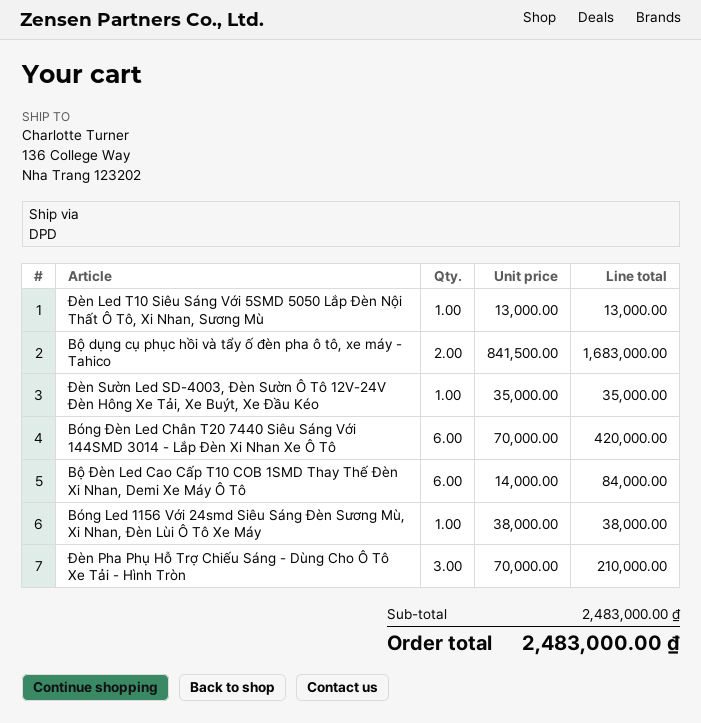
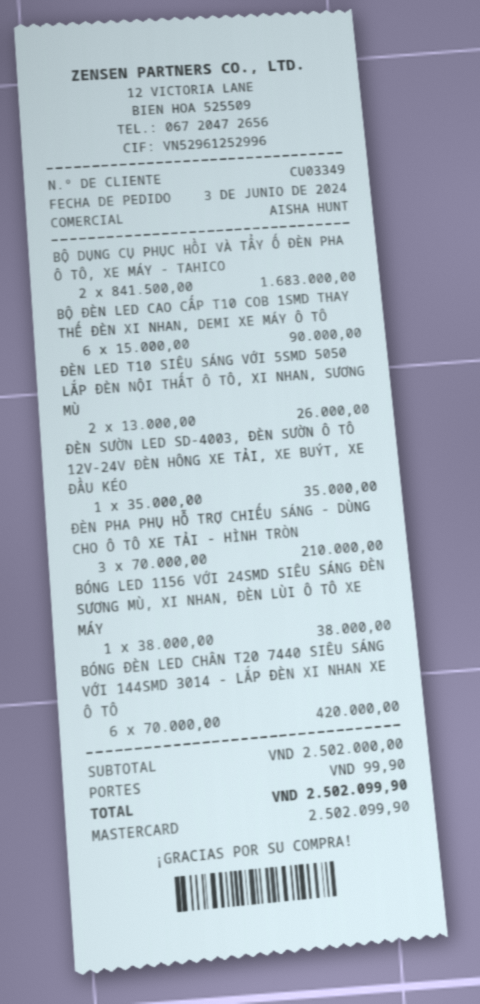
Đèn Led T10 Siêu Sáng Với 5SMD 5050 Lắp Đèn Nội Thất Ô Tô, Xi Nhan, Sương Mù: 1 x 13000.00 = 13000.00 -> 2 x 13000.00 = 26000.00
Bộ Đèn Led Cao Cấp T10 COB 1SMD Thay Thế Đèn Xi Nhan, Demi Xe Máy Ô Tô: 6 x 14000.00 = 84000.00 -> 6 x 15000.00 = 90000.00
subtotal: 2483000.00 -> 2502000.00
shipping: none -> 99.90
total: 2483000.00 -> 2502099.90

